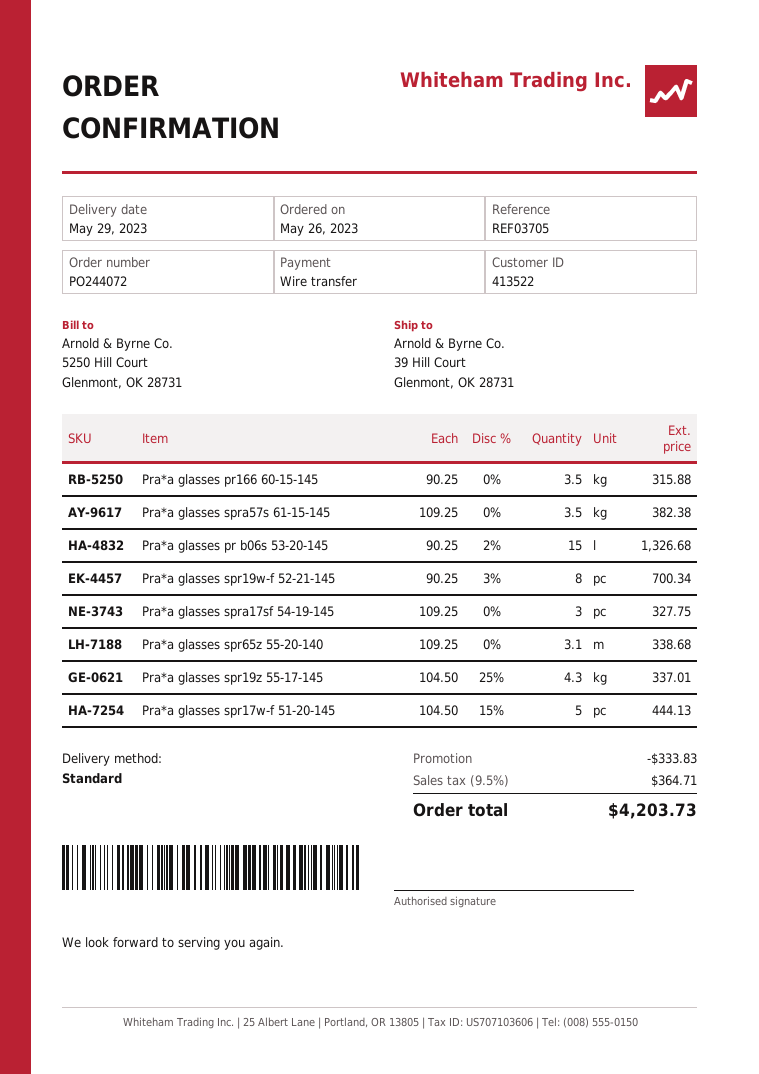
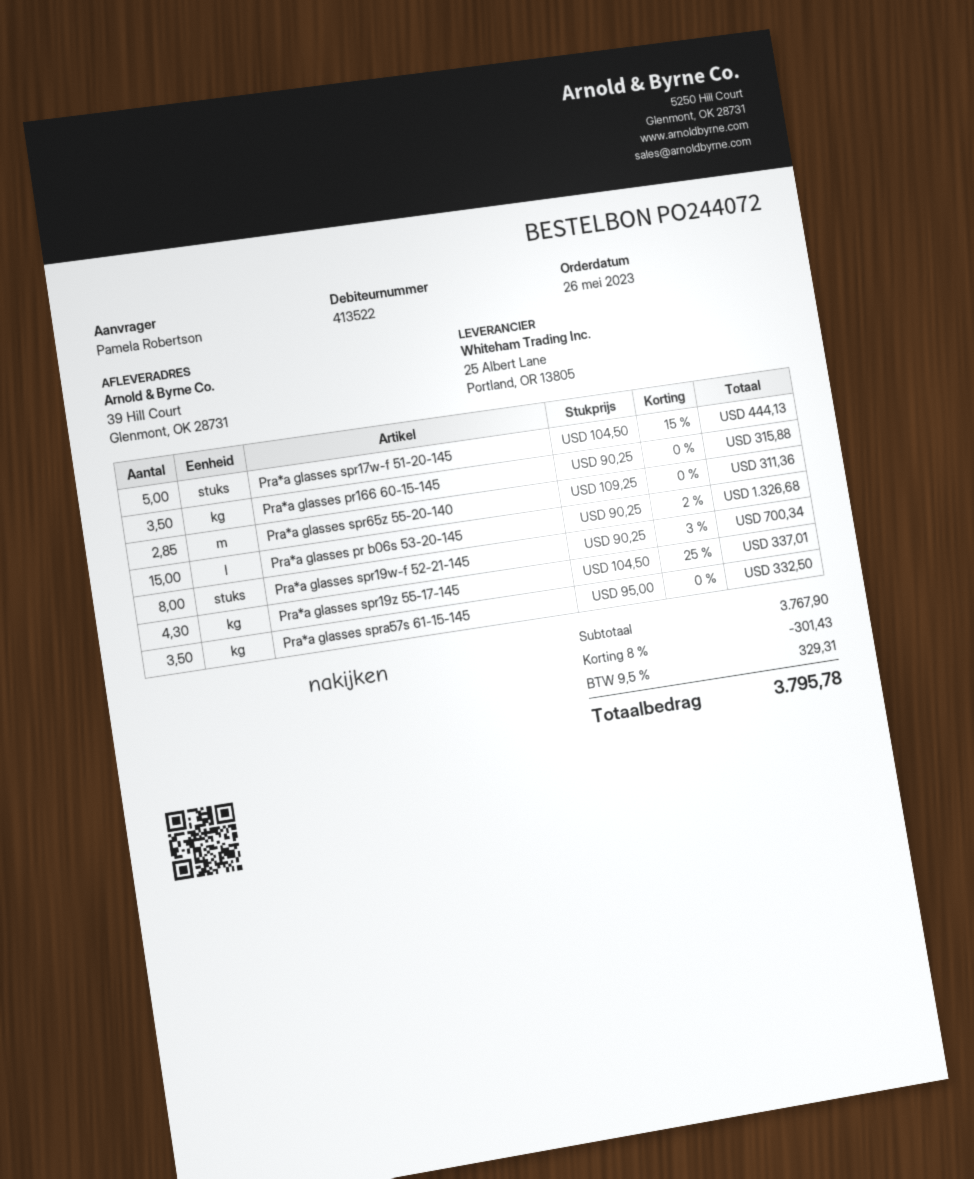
Pra*a glasses spra57s 61-15-145: 3.5 x 109.25 = 382.38 -> 3.5 x 95.00 = 332.50
Pra*a glasses spra17sf 54-19-145: 3 x 109.25 = 327.75 -> none
Pra*a glasses spr65z 55-20-140: 3.1 x 109.25 = 338.68 -> 2.85 x 109.25 = 311.36
discount: 333.83 -> 301.43
tax: 9.5% = 364.71 -> 9.5% = 329.31
total: 4203.73 -> 3795.78

